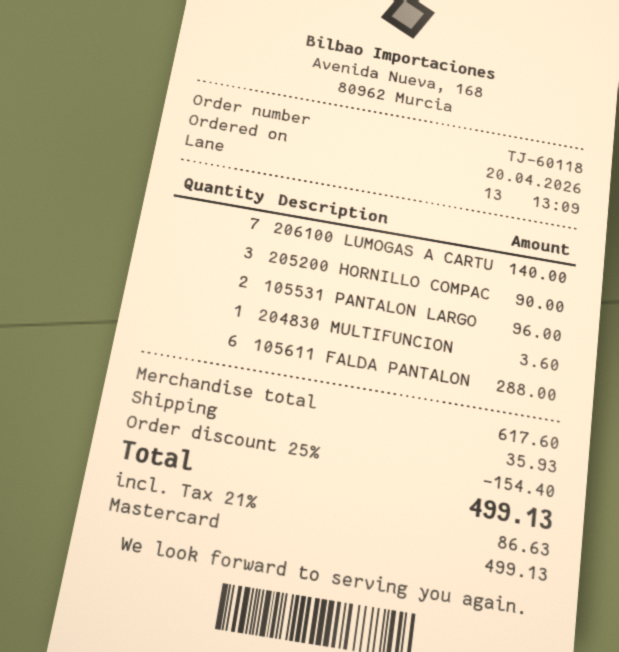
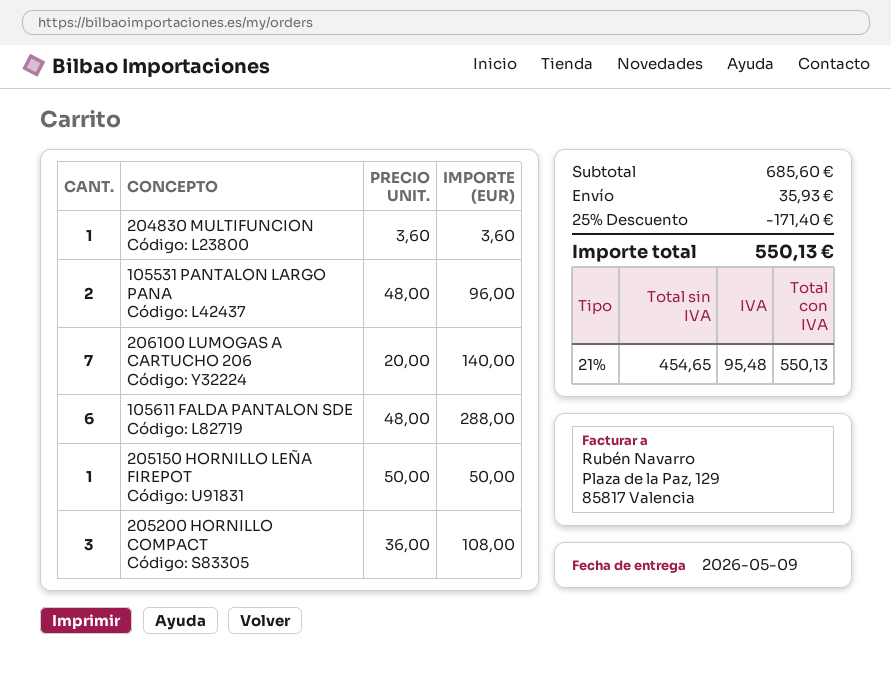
205200 HORNILLO COMPAC: 3 for 90.00 -> 3 for 108.00
205150 HORNILLO LEÑA FIREPOT: none -> 1 for 50.00
subtotal: 617.60 -> 685.60
discount: 25% = 154.40 -> 25% = 171.40
tax: 21% = 86.63 -> 21% = 95.48
total: 499.13 -> 550.13

